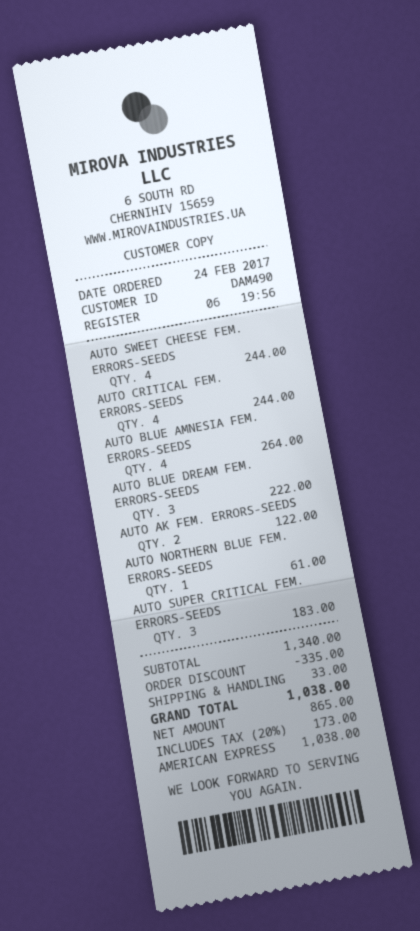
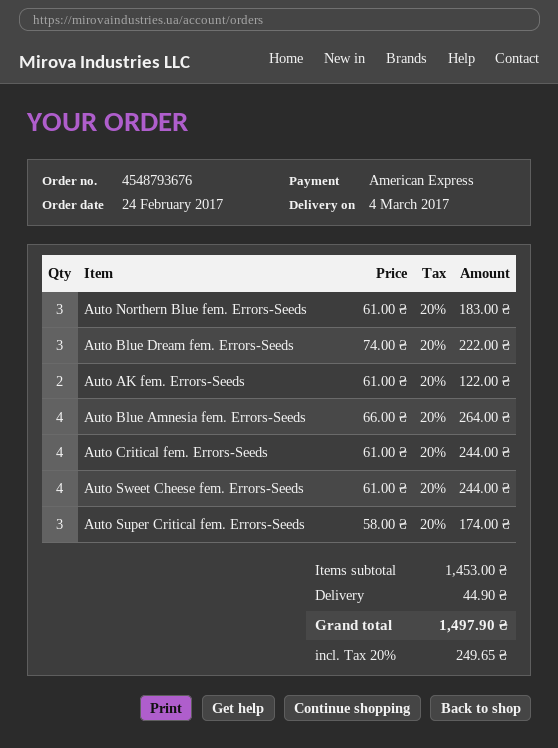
AUTO NORTHERN BLUE FEM. ERRORS-SEEDS: 1 for 61.00 -> 3 for 183.00
AUTO SUPER CRITICAL FEM. ERRORS-SEEDS: 3 for 183.00 -> 3 for 174.00
subtotal: 1340.00 -> 1453.00
discount: 335.00 -> none
shipping: 33.00 -> 44.90
tax: 20% = 173.00 -> 20% = 249.65
total: 1038.00 -> 1497.90

